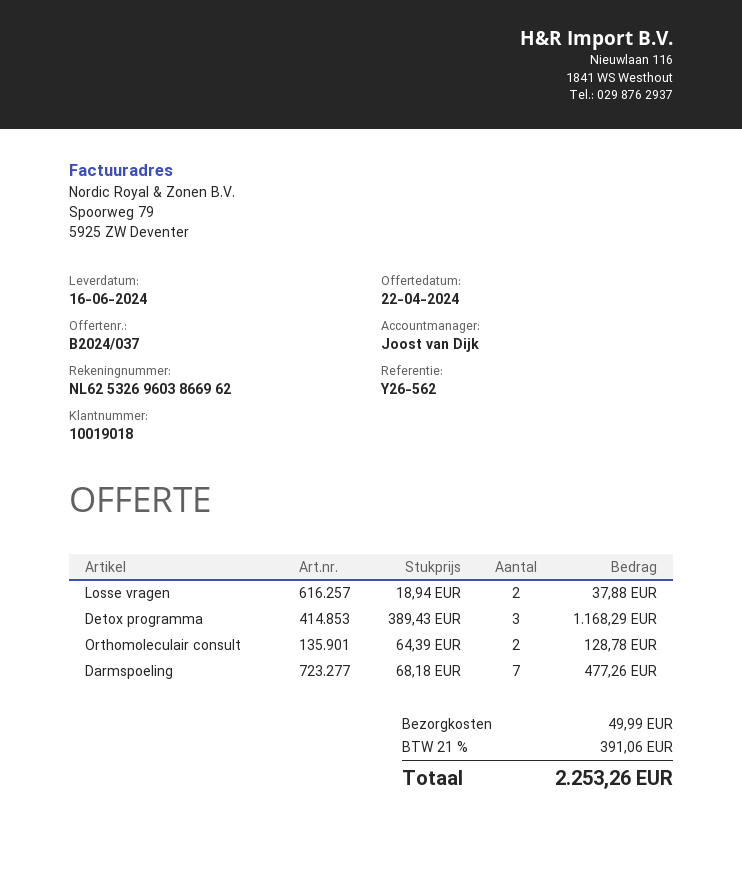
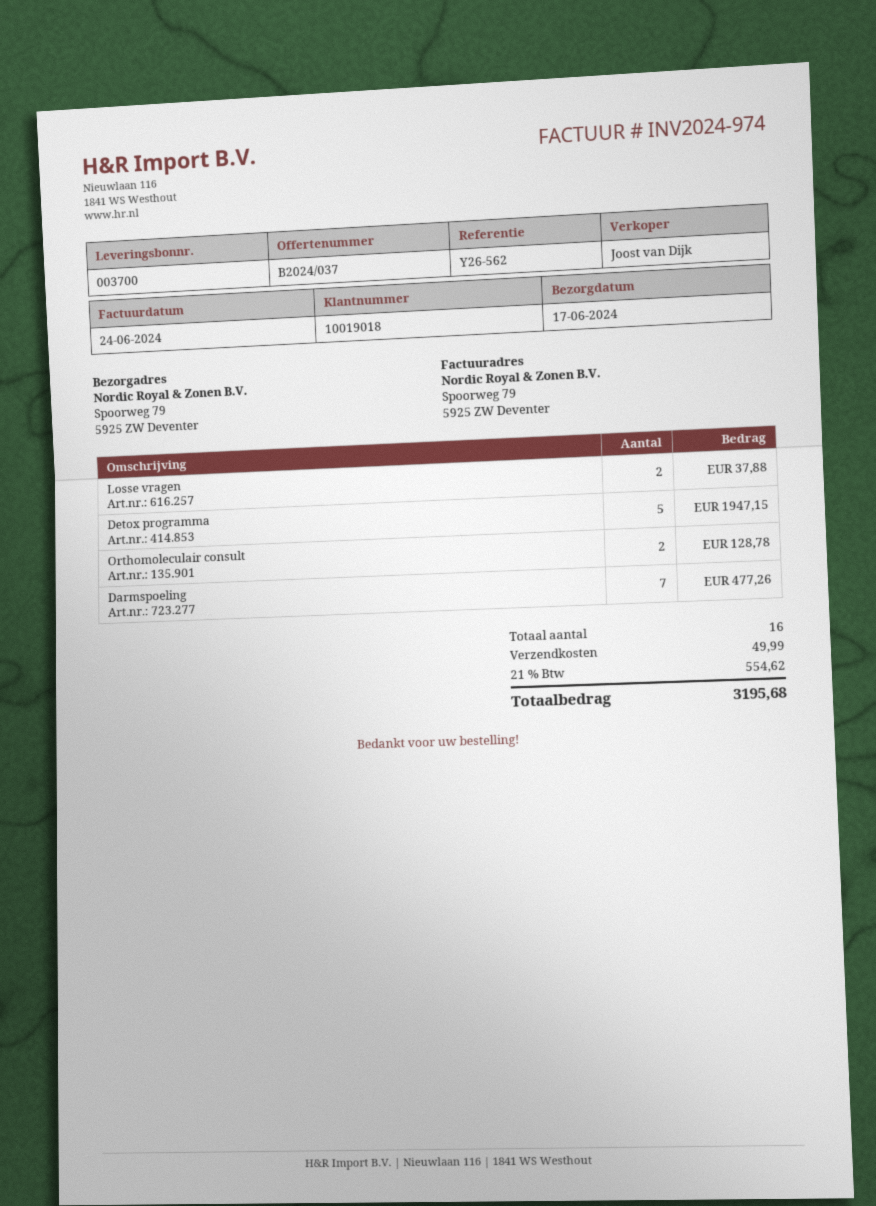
delivery date: 2024-06-16 -> 2024-06-17
Detox programma: 3 for 1168.29 -> 5 for 1947.15
tax: 21% = 391.06 -> 21% = 554.62
total: 2253.26 -> 3195.68

